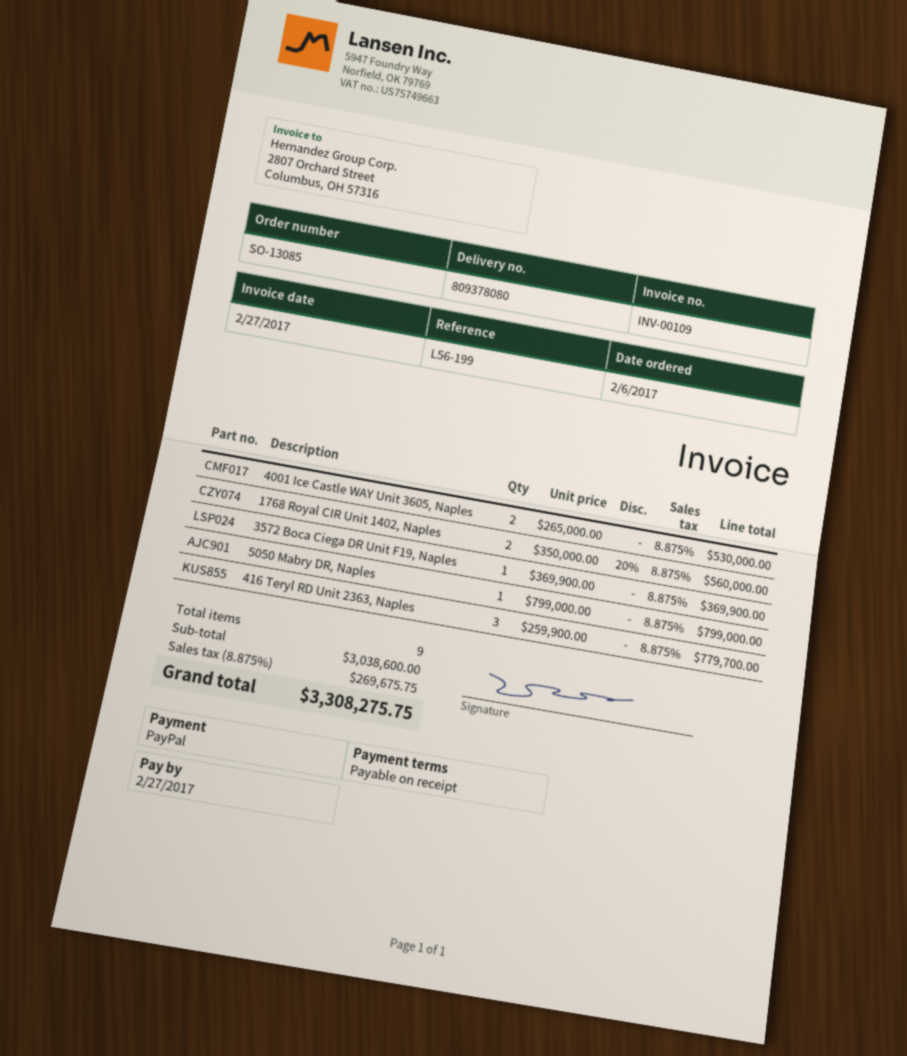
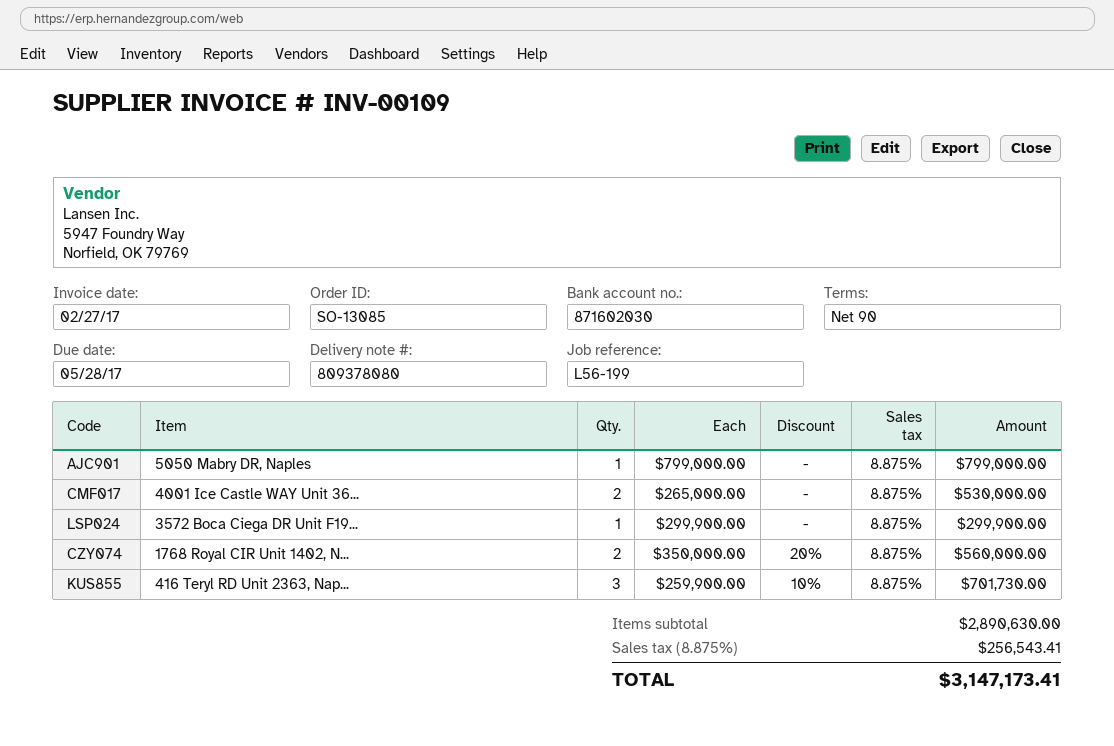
payment terms: on receipt -> 90 days
due date: 2017-02-27 -> 2017-05-28
3572 Boca Ciega DR Unit F19, Naples: 1 x 369900.00 = 369900.00 -> 1 x 299900.00 = 299900.00
416 Teryl RD Unit 2363, Naples: 3 x 259900.00 = 779700.00 -> 3 x 259900.00 - 10% = 701730.00
subtotal: 3038600.00 -> 2890630.00
tax: 8.875% = 269675.75 -> 8.875% = 256543.41
total: 3308275.75 -> 3147173.41

